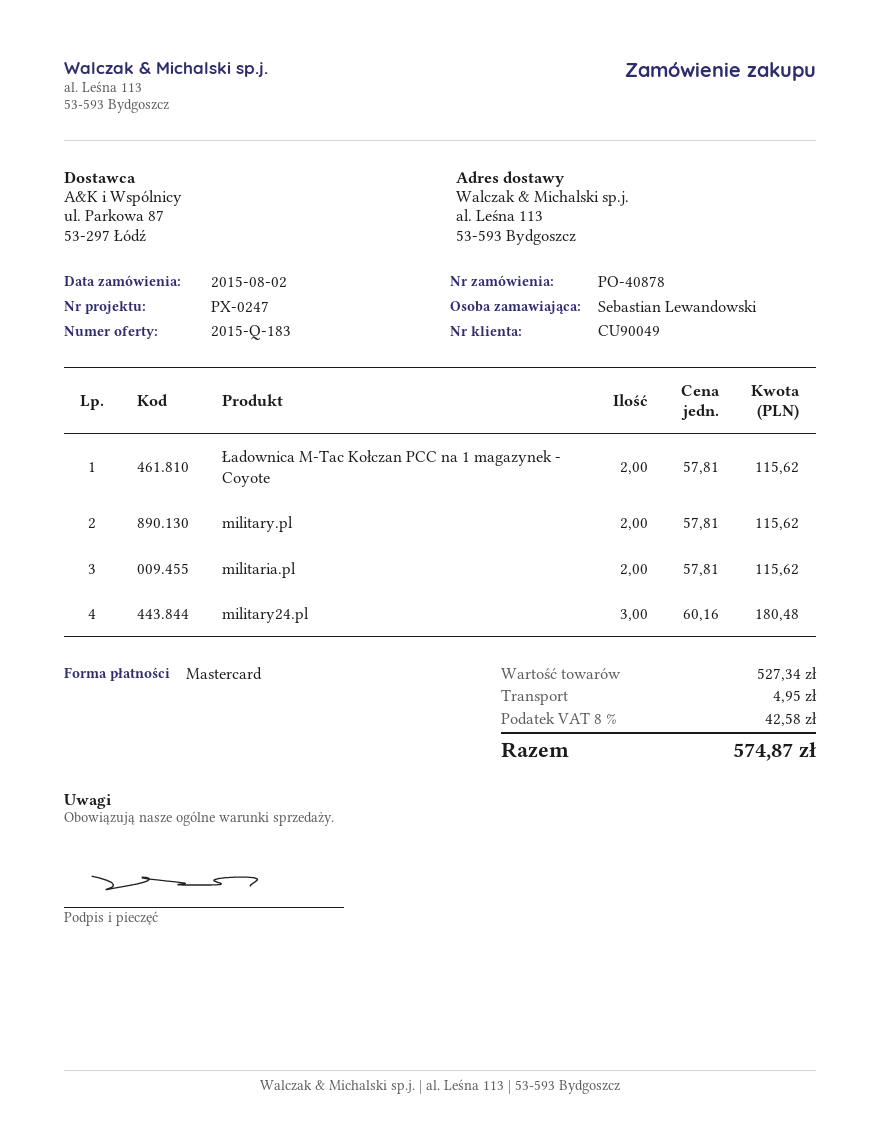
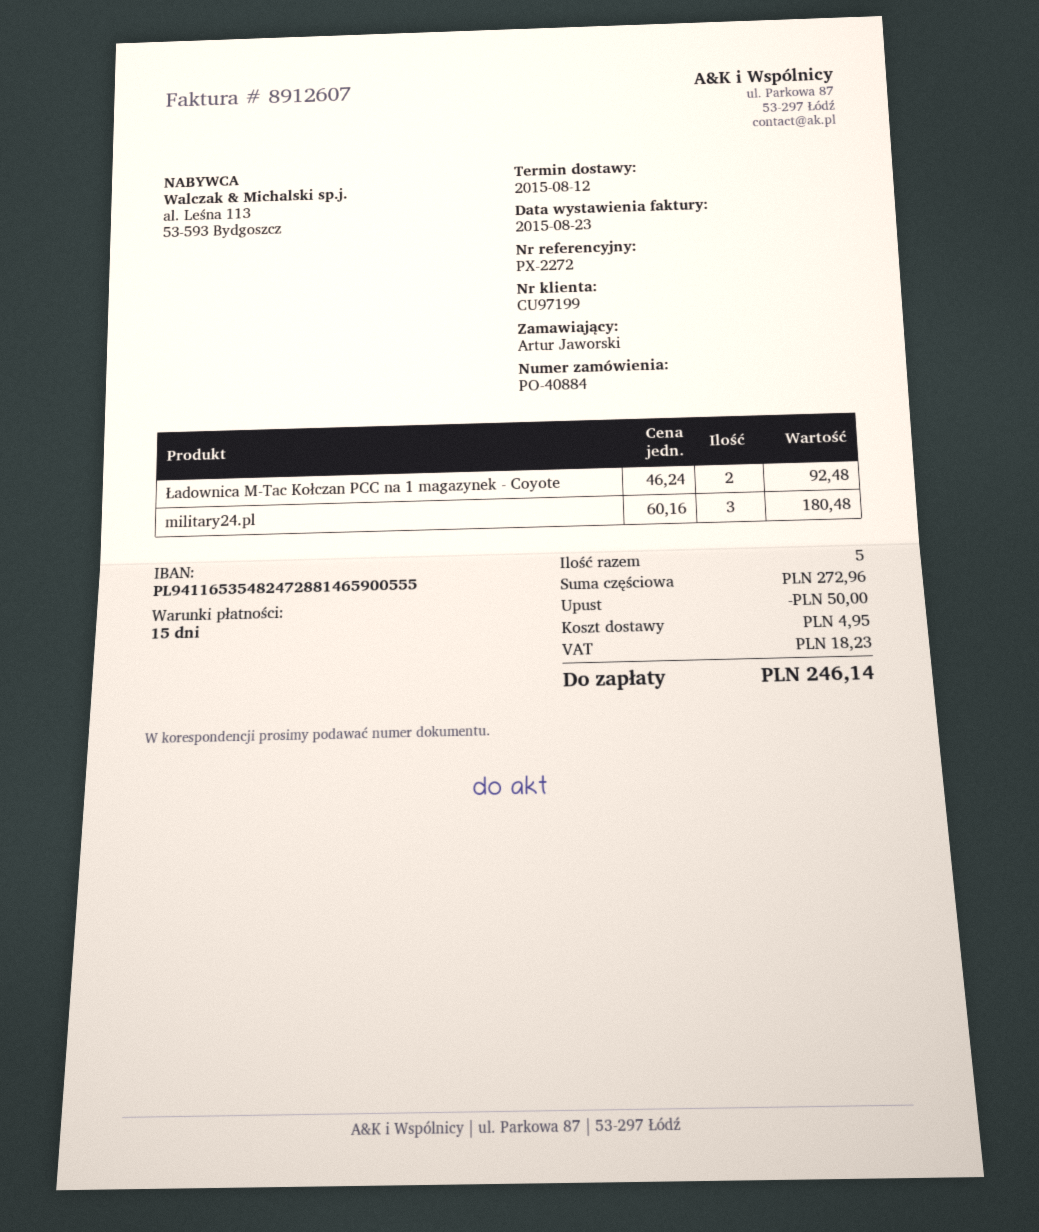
order number: PO-40878 -> PO-40884
customer number: CU90049 -> CU97199
reference: PX-0247 -> PX-2272
ordered by: Sebastian Lewandowski -> Artur Jaworski
Ładownica M-Tac Kołczan PCC na 1 magazynek - Coyote: 2 x 57.81 = 115.62 -> 2 x 46.24 = 92.48
military.pl: 2 x 57.81 = 115.62 -> none
militaria.pl: 2 x 57.81 = 115.62 -> none
subtotal: 527.34 -> 272.96
discount: none -> 50.00
tax: 42.58 -> 18.23
total: 574.87 -> 246.14

